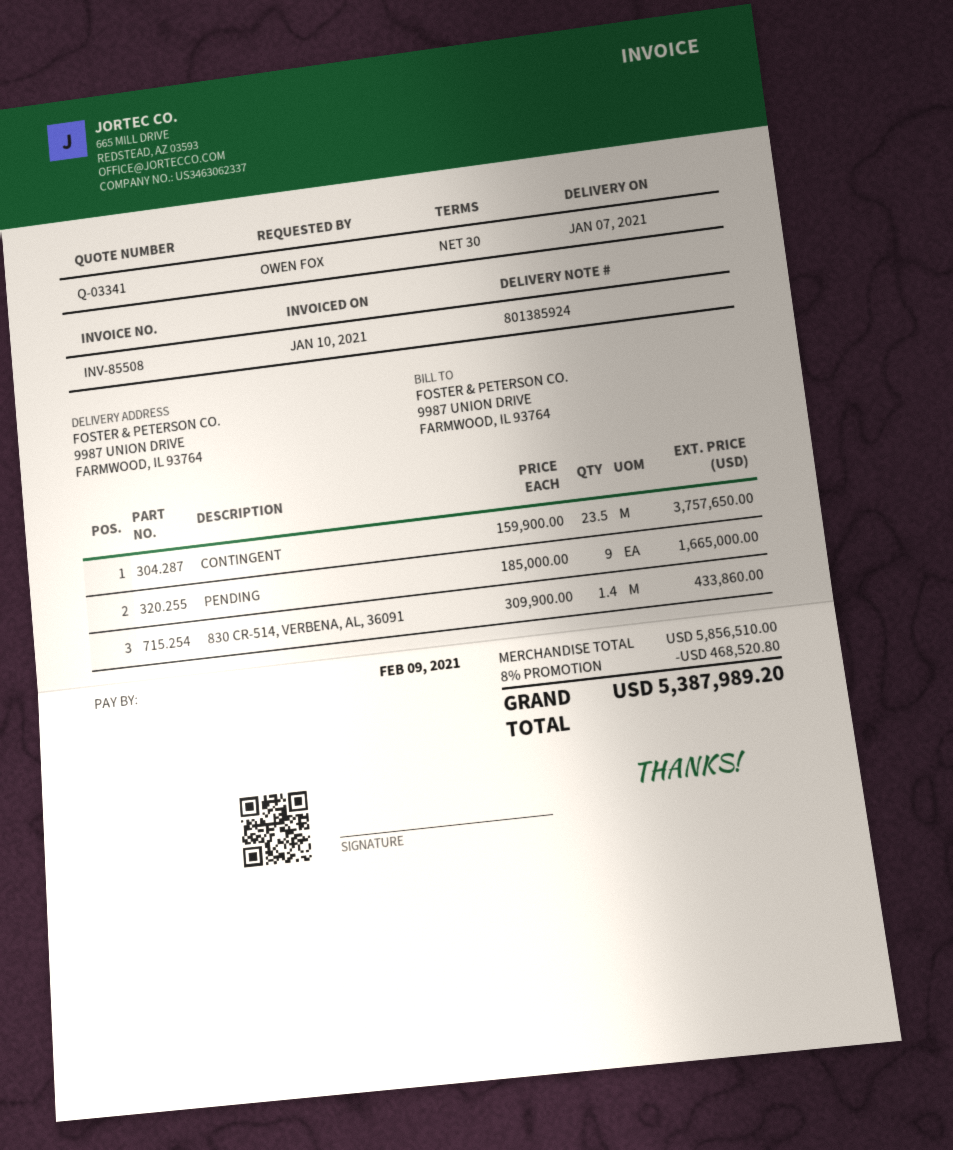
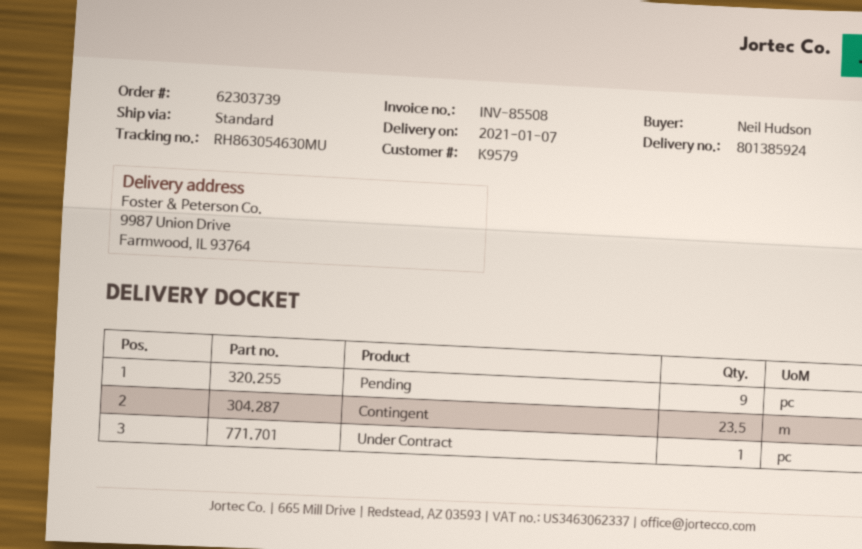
ordered by: OWEN FOX -> Neil Hudson
830 CR-514, VERBENA, AL, 36091: 1.4 -> none
Under Contract: none -> 1

